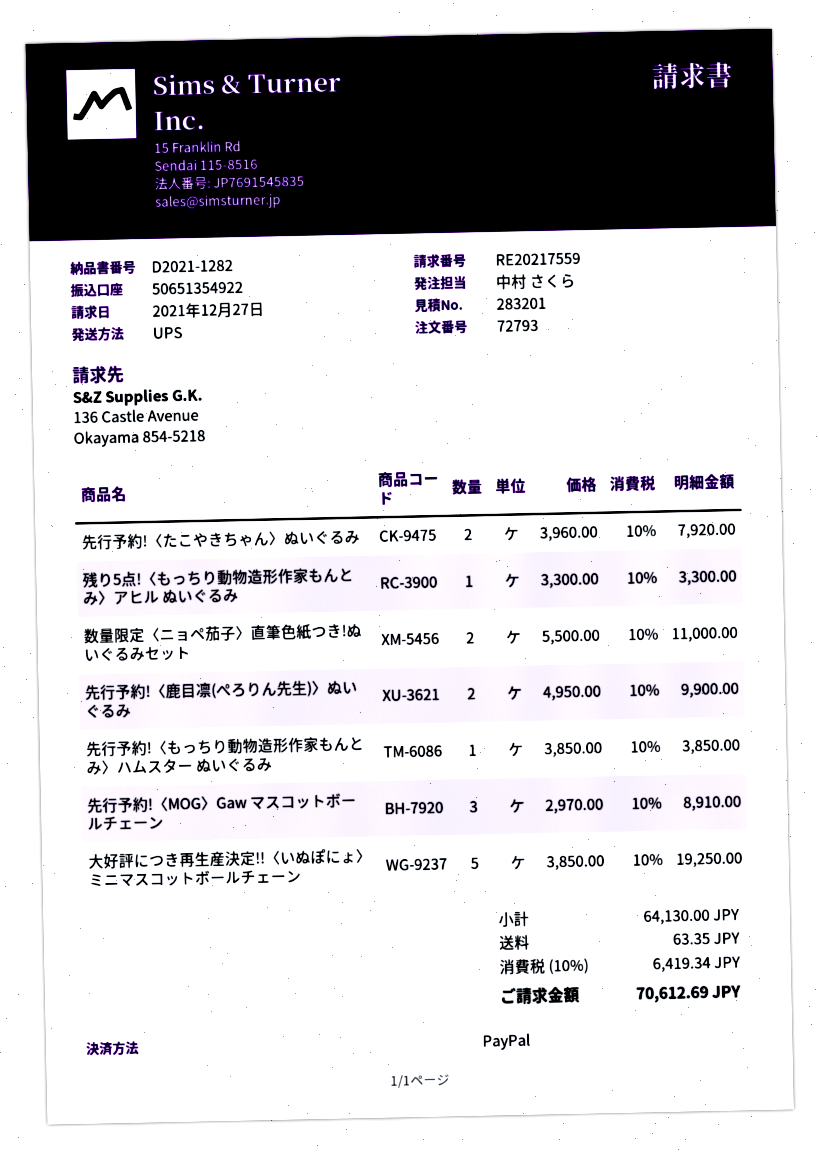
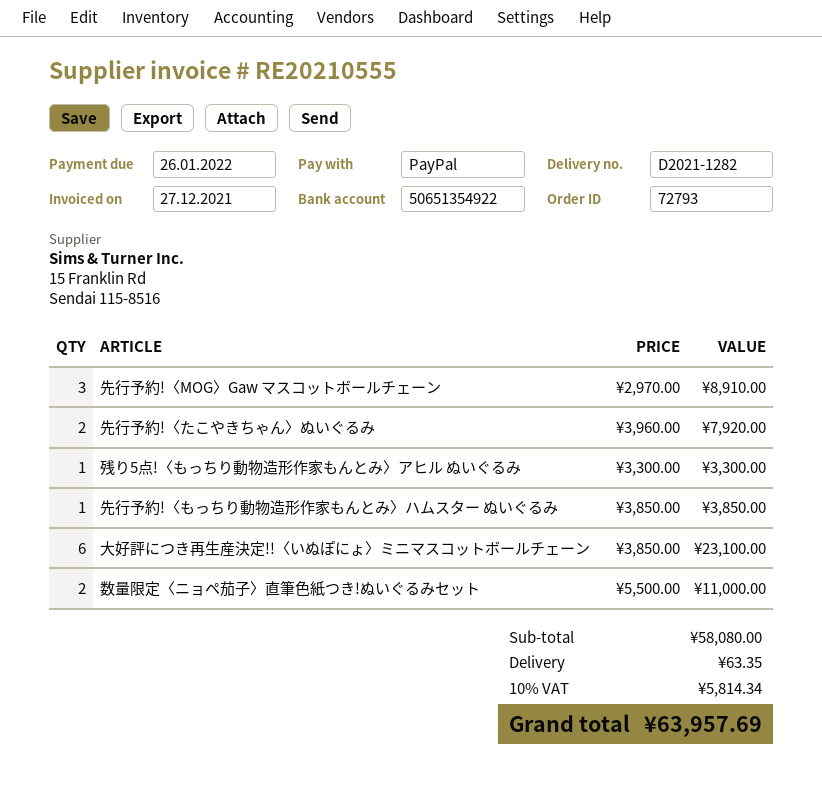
invoice number: RE20217559 -> RE20210555
先行予約!〈鹿目凛(ぺろりん先生)〉ぬいぐるみ: 2 x 4950.00 = 9900.00 -> none
大好評につき再生産決定!!〈いぬぽにょ〉ミニマスコットボールチェーン: 5 x 3850.00 = 19250.00 -> 6 x 3850.00 = 23100.00
subtotal: 64130.00 -> 58080.00
tax: 10% = 6419.34 -> 10% = 5814.34
total: 70612.69 -> 63957.69

